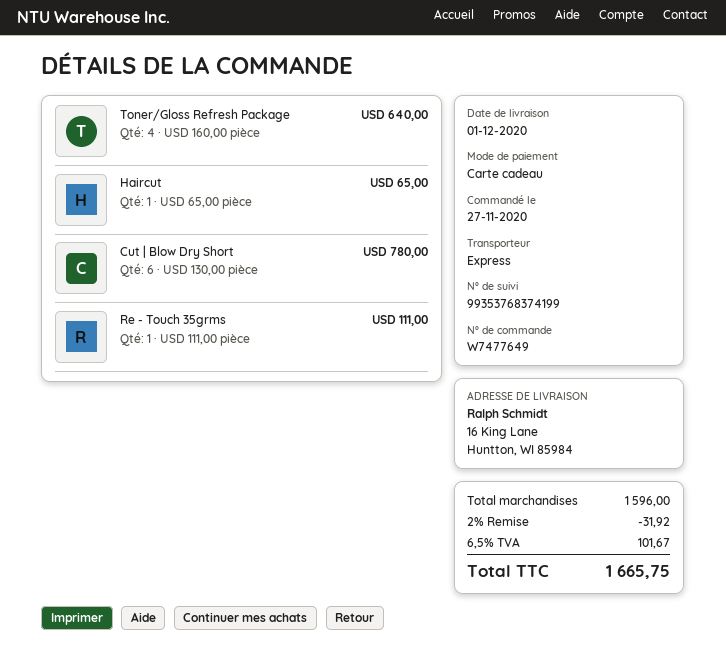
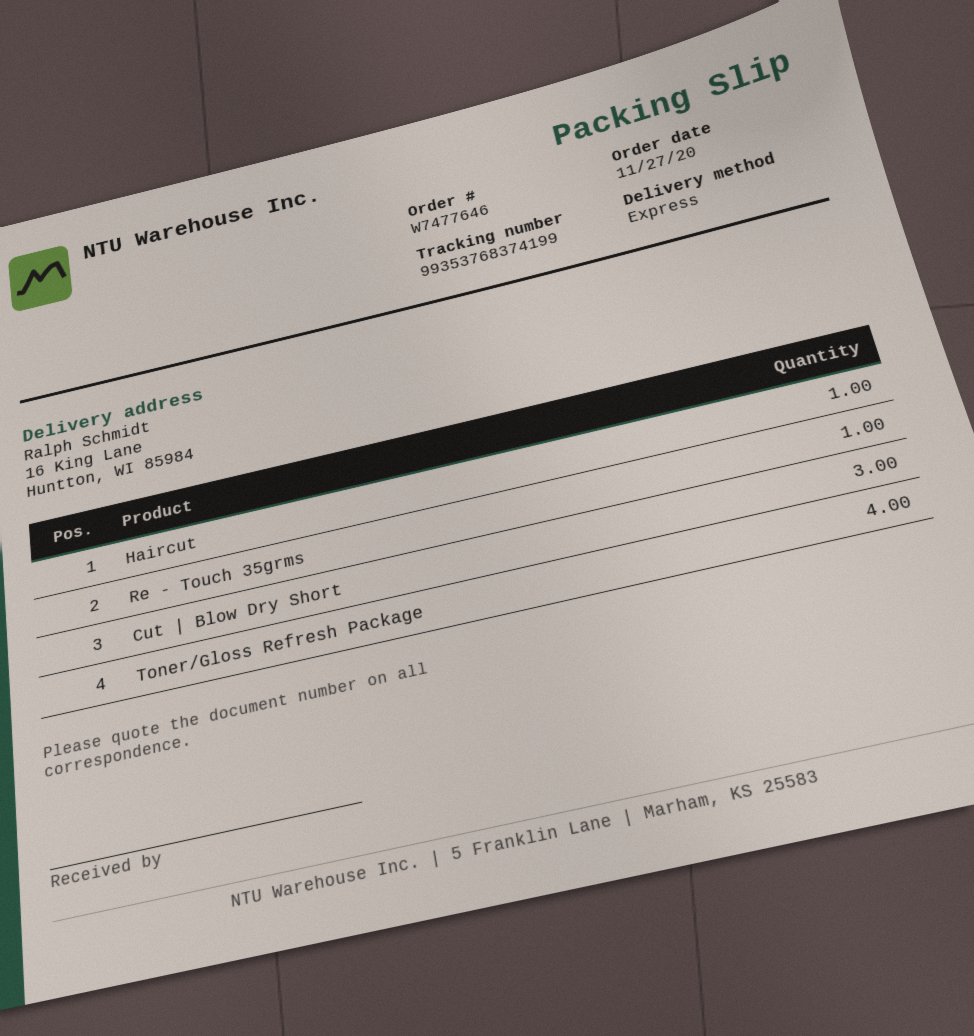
order number: W7477649 -> W7477646
Cut | Blow Dry Short: 6 -> 3

